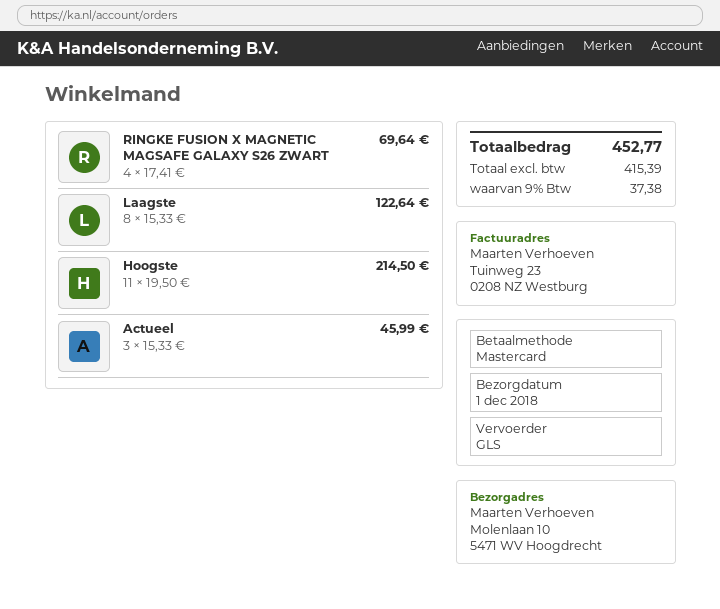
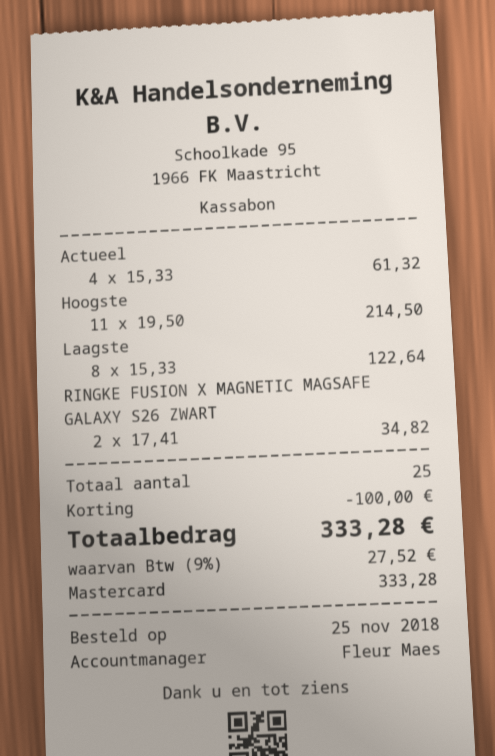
RINGKE FUSION X MAGNETIC MAGSAFE GALAXY S26 ZWART: 4 x 17.41 = 69.64 -> 2 x 17.41 = 34.82
Actueel: 3 x 15.33 = 45.99 -> 4 x 15.33 = 61.32
discount: none -> 100.00
tax: 9% = 37.38 -> 9% = 27.52
total: 452.77 -> 333.28

